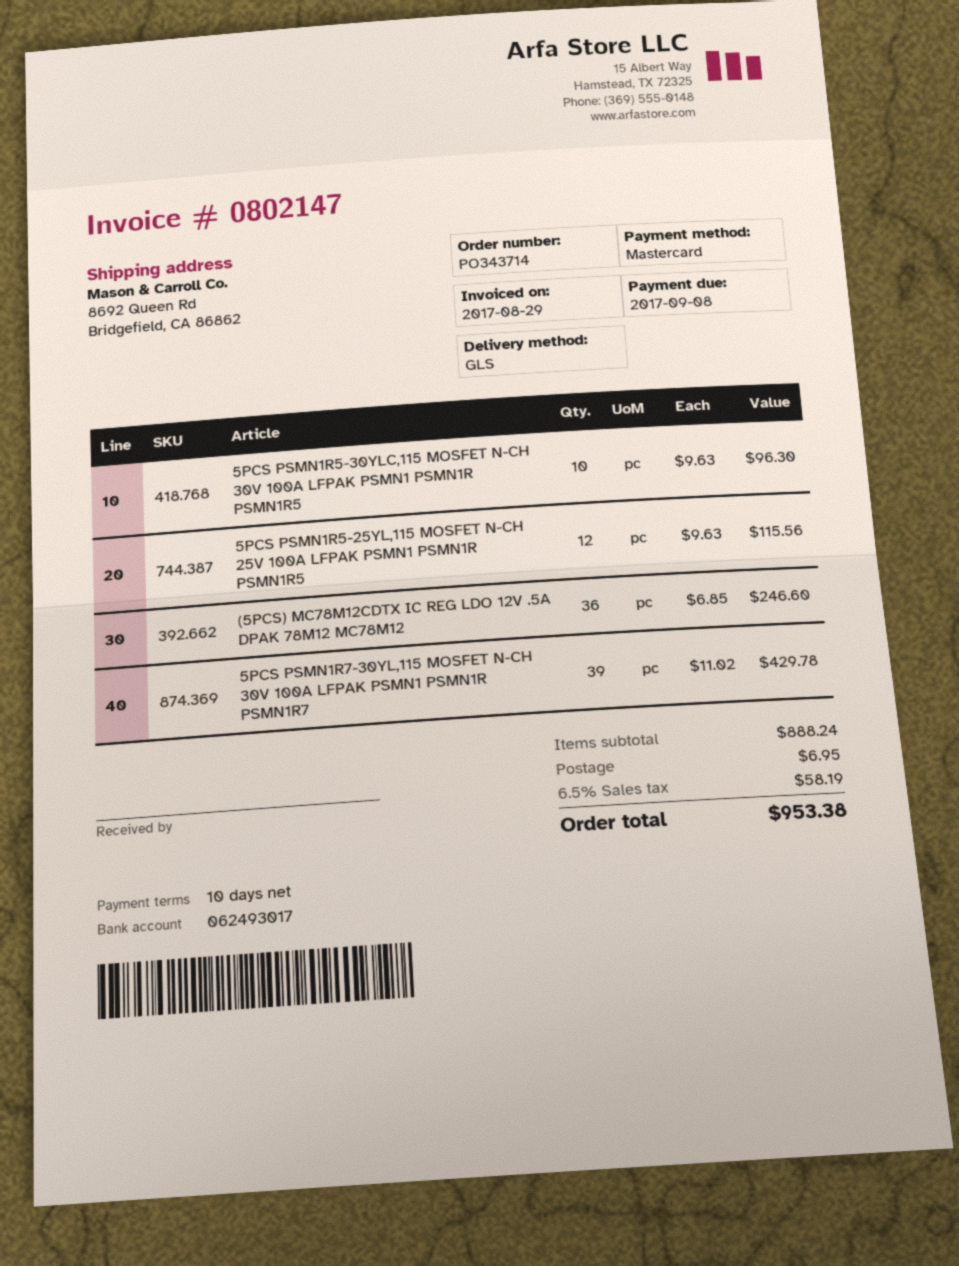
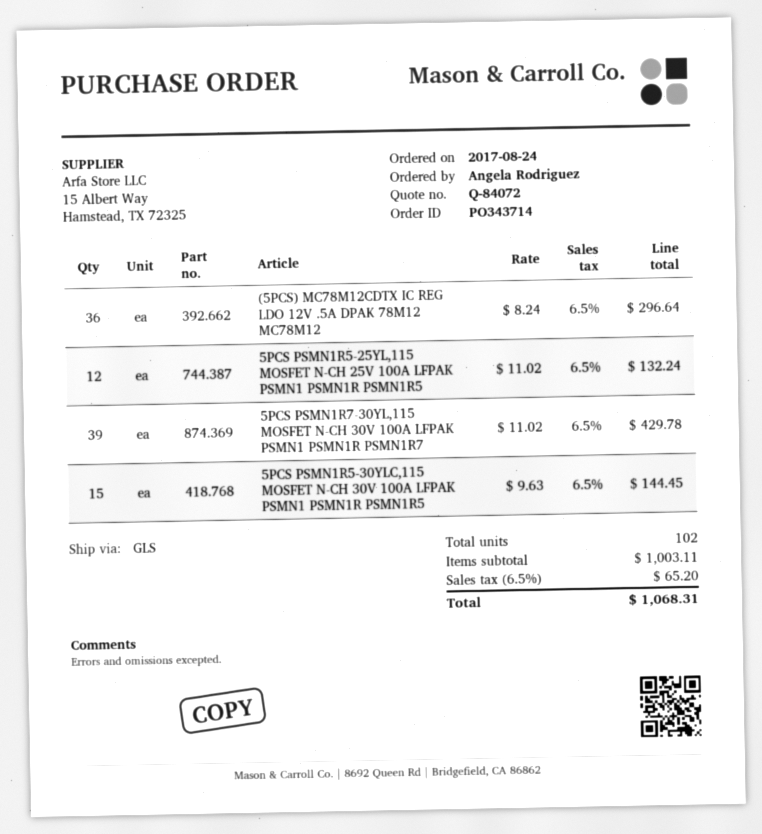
5PCS PSMN1R5-30YLC,115 MOSFET N-CH 30V 100A LFPAK PSMN1 PSMN1R PSMN1R5: 10 x 9.63 = 96.30 -> 15 x 9.63 = 144.45
5PCS PSMN1R5-25YL,115 MOSFET N-CH 25V 100A LFPAK PSMN1 PSMN1R PSMN1R5: 12 x 9.63 = 115.56 -> 12 x 11.02 = 132.24
(5PCS) MC78M12CDTX IC REG LDO 12V .5A DPAK 78M12 MC78M12: 36 x 6.85 = 246.60 -> 36 x 8.24 = 296.64
subtotal: 888.24 -> 1003.11
shipping: 6.95 -> none
tax: 6.5% = 58.19 -> 6.5% = 65.20
total: 953.38 -> 1068.31

